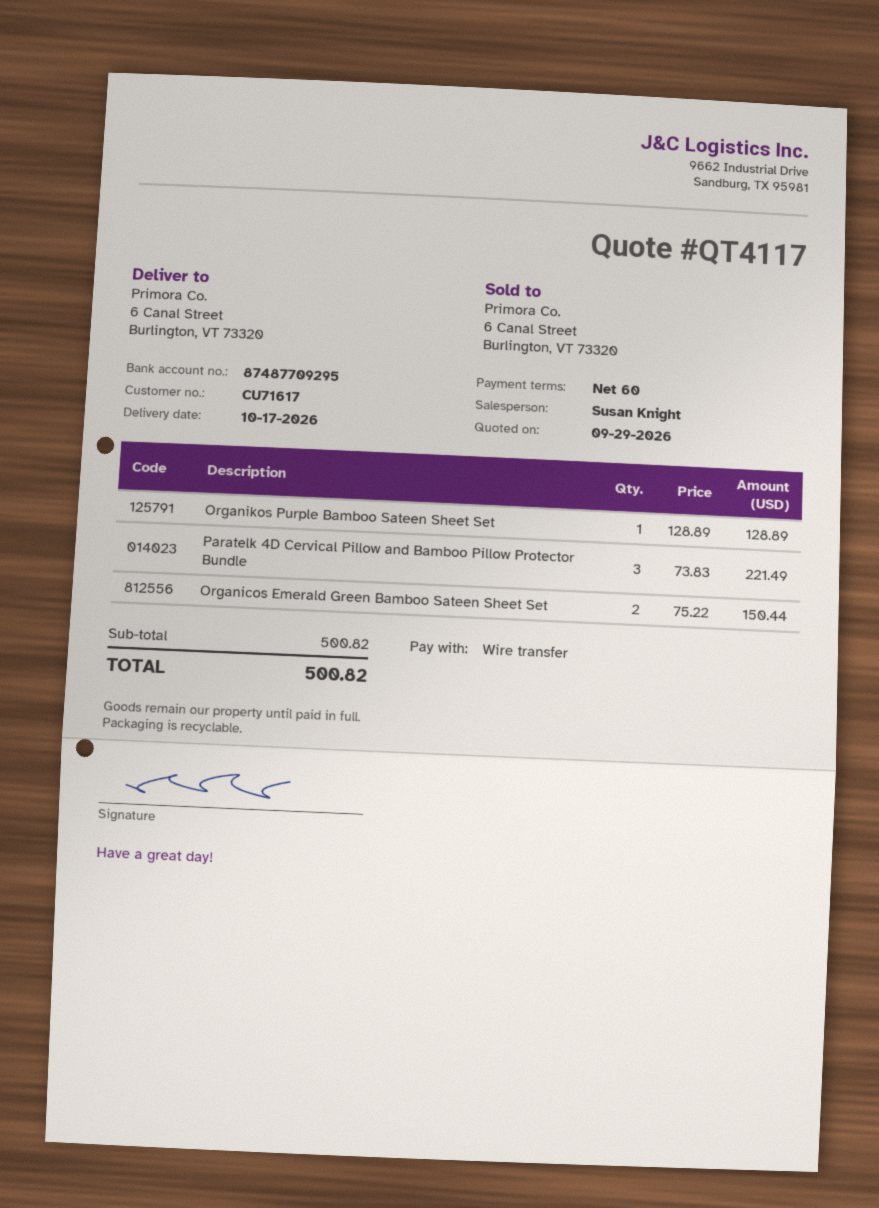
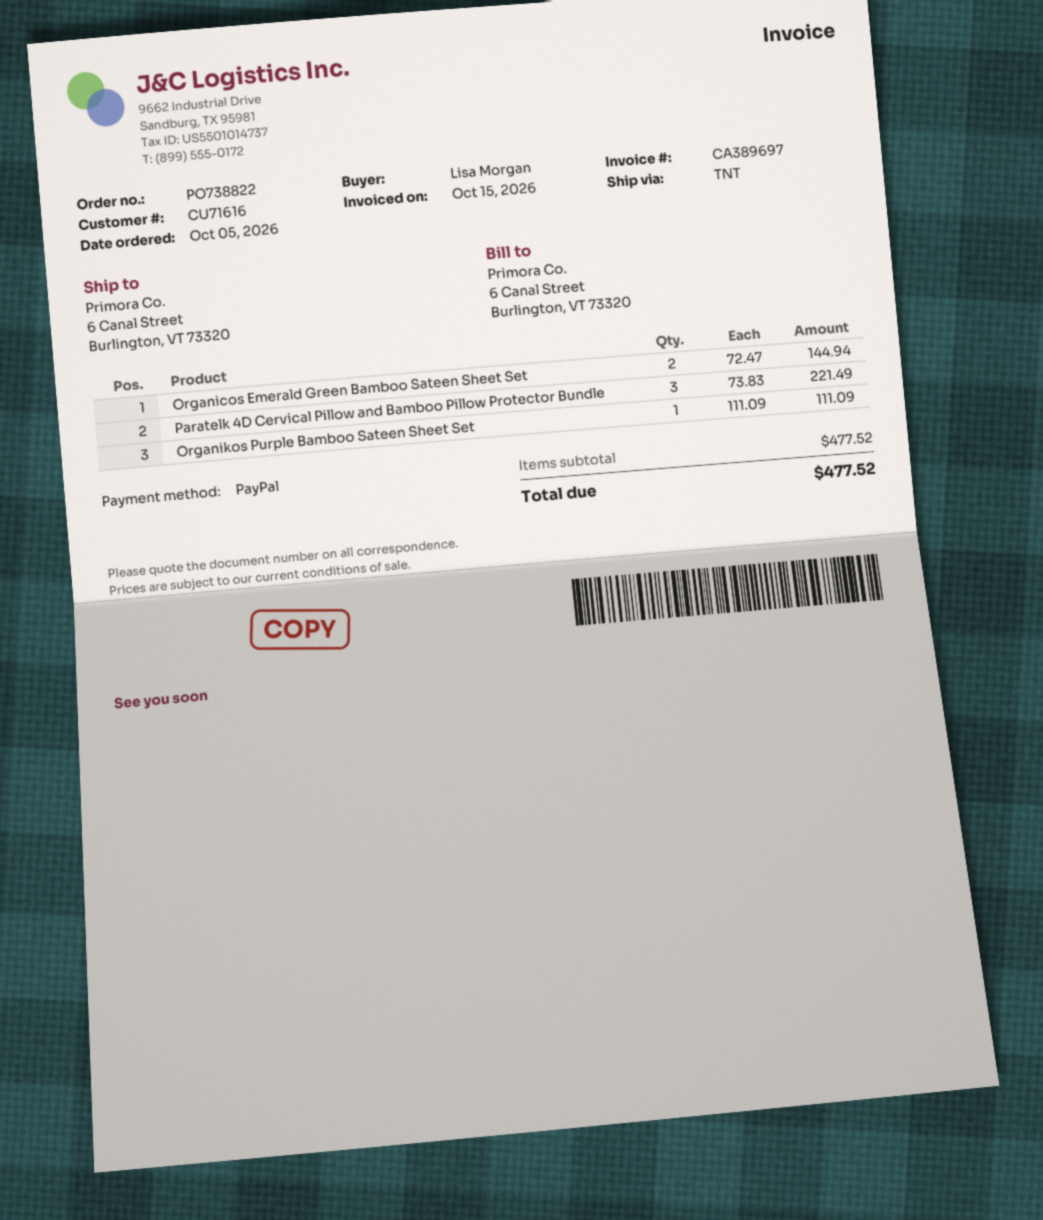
customer number: CU71617 -> CU71616
payment method: bank transfer -> PayPal
Organikos Purple Bamboo Sateen Sheet Set: 1 x 128.89 = 128.89 -> 1 x 111.09 = 111.09
Organicos Emerald Green Bamboo Sateen Sheet Set: 2 x 75.22 = 150.44 -> 2 x 72.47 = 144.94
subtotal: 500.82 -> 477.52
total: 500.82 -> 477.52

